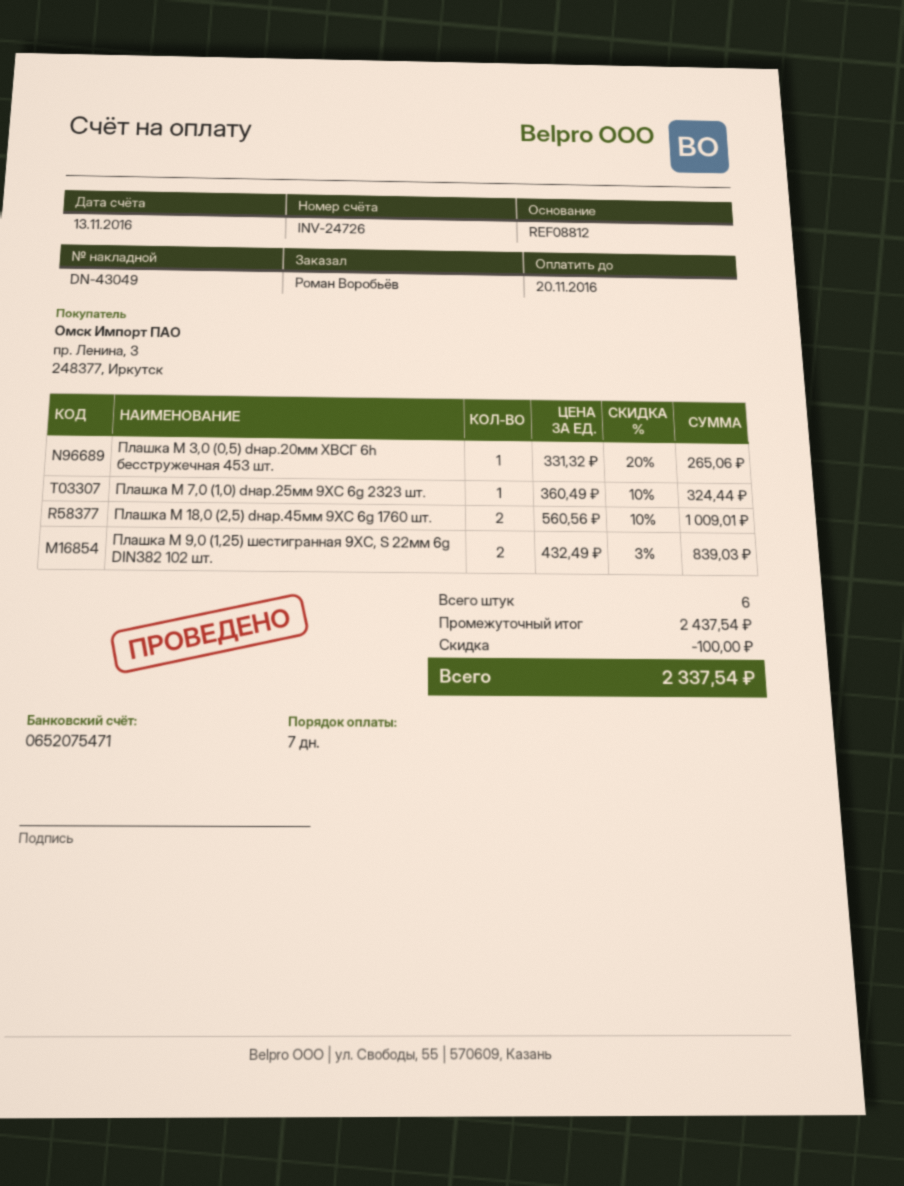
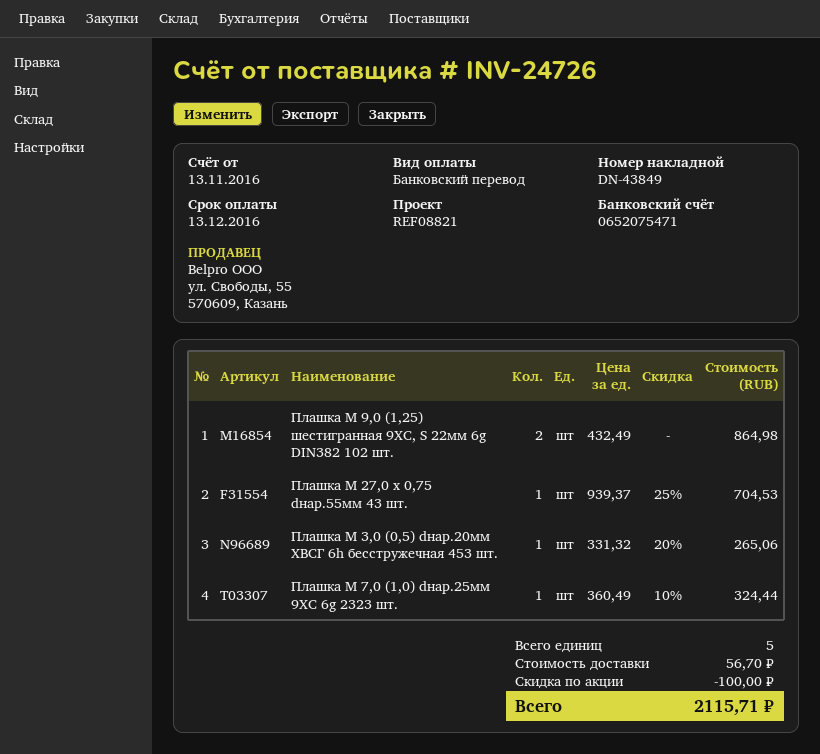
delivery note number: DN-43049 -> DN-43849
due date: 2016-11-20 -> 2016-12-13
reference: REF08812 -> REF08821
Плашка М 18,0 (2,5) dнар.45мм 9ХС 6g 1760 шт.: 2 x 560.56 - 10% = 1009.01 -> none
Плашка М 9,0 (1,25) шестигранная 9ХС, S 22мм 6g DIN382 102 шт.: 2 x 432.49 - 3% = 839.03 -> 2 x 432.49 = 864.98
Плашка М 27,0 х 0,75 dнар.55мм 43 шт.: none -> 1 x 939.37 - 25% = 704.53
total quantity: 6 -> 5
shipping: none -> 56.70
total: 2337.54 -> 2115.71

